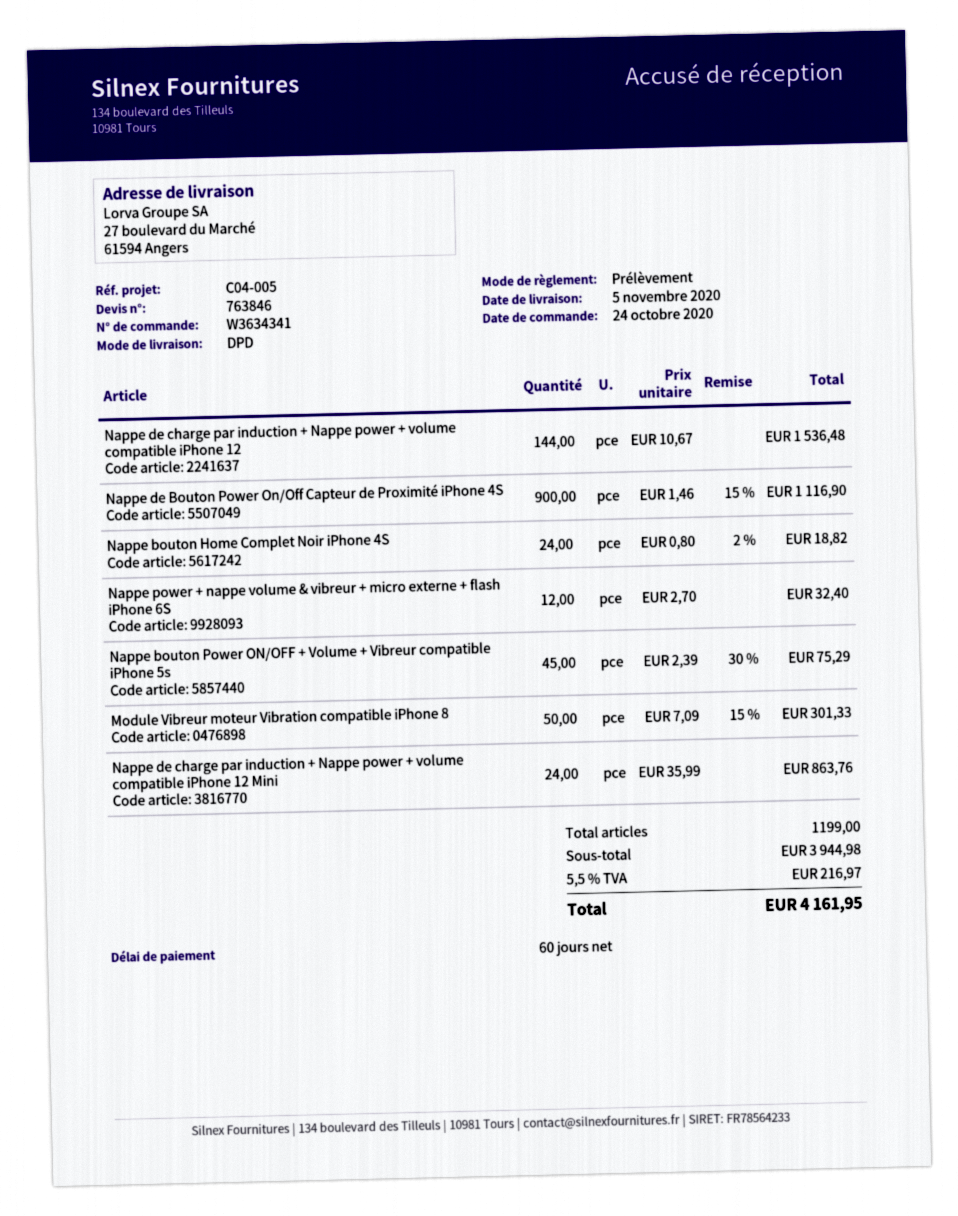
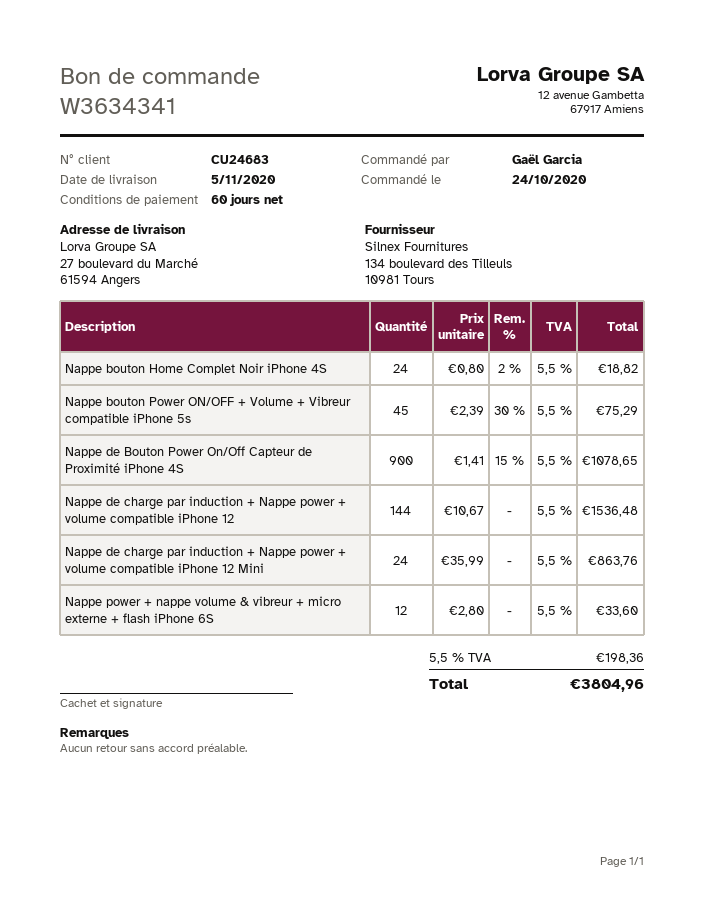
Nappe de Bouton Power On/Off Capteur de Proximité iPhone 4S: 900 x 1.46 - 15% = 1116.90 -> 900 x 1.41 - 15% = 1078.65
Nappe power + nappe volume & vibreur + micro externe + flash iPhone 6S: 12 x 2.70 = 32.40 -> 12 x 2.80 = 33.60
Module Vibreur moteur Vibration compatible iPhone 8: 50 x 7.09 - 15% = 301.33 -> none
tax: 5.5% = 216.97 -> 5.5% = 198.36
total: 4161.95 -> 3804.96

